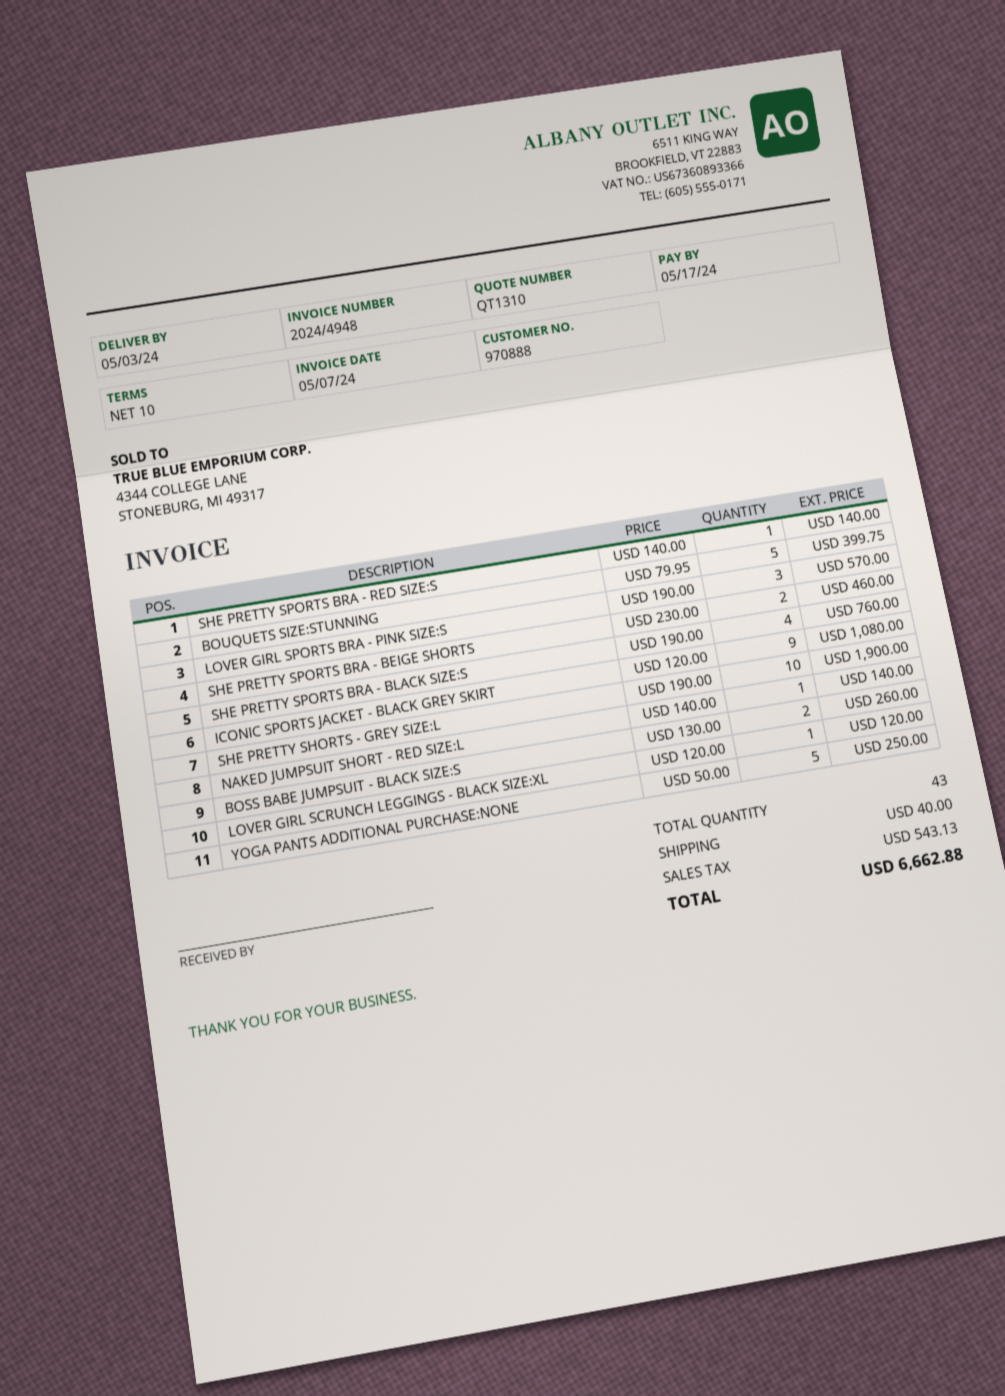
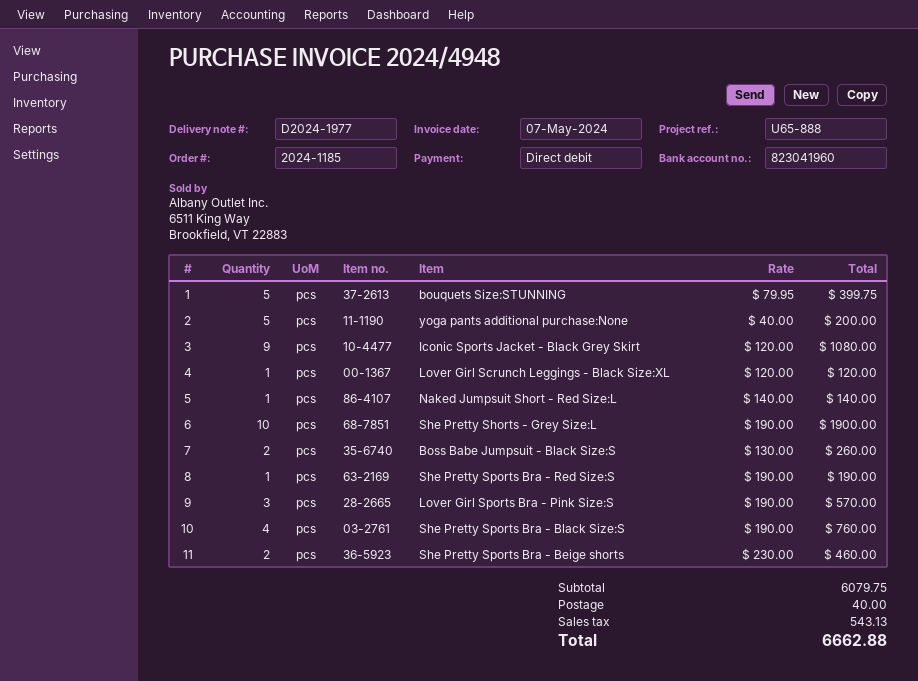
SHE PRETTY SPORTS BRA - RED SIZE:S: 1 x 140.00 = 140.00 -> 1 x 190.00 = 190.00
YOGA PANTS ADDITIONAL PURCHASE:NONE: 5 x 50.00 = 250.00 -> 5 x 40.00 = 200.00

